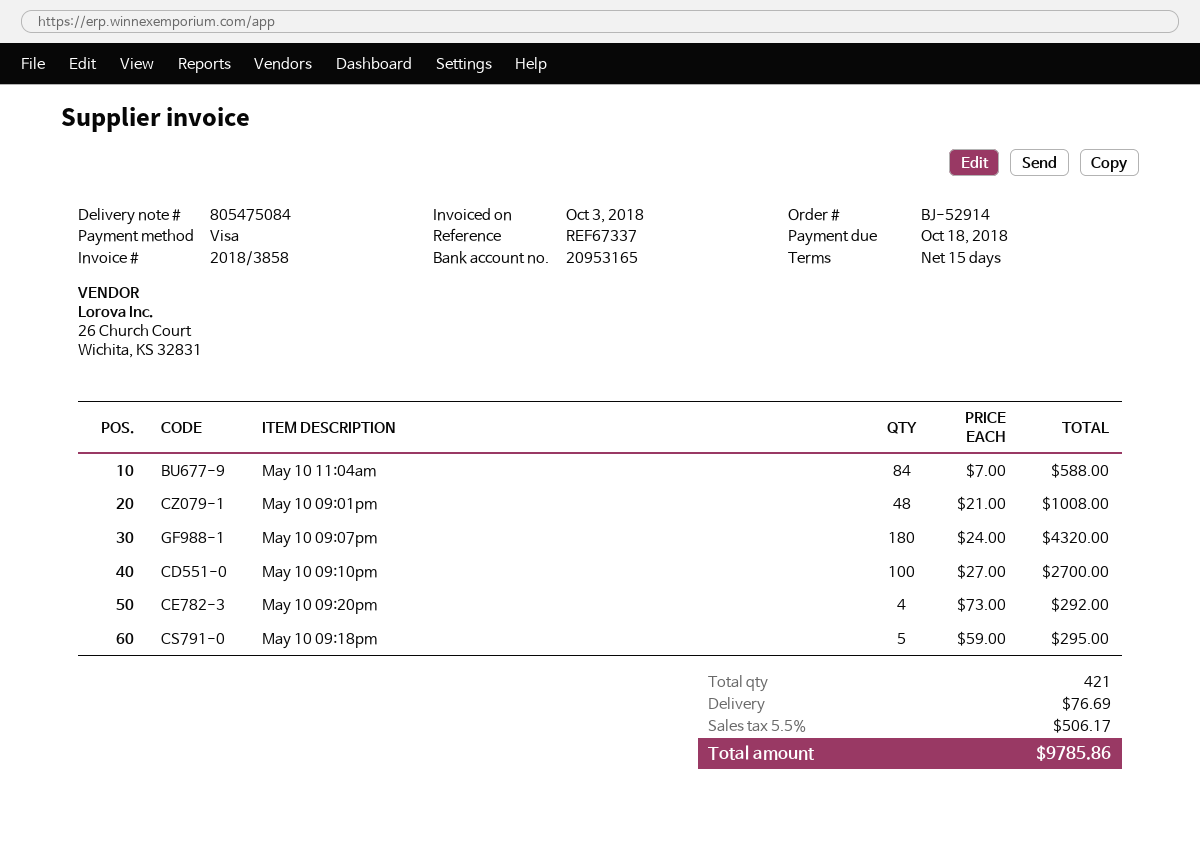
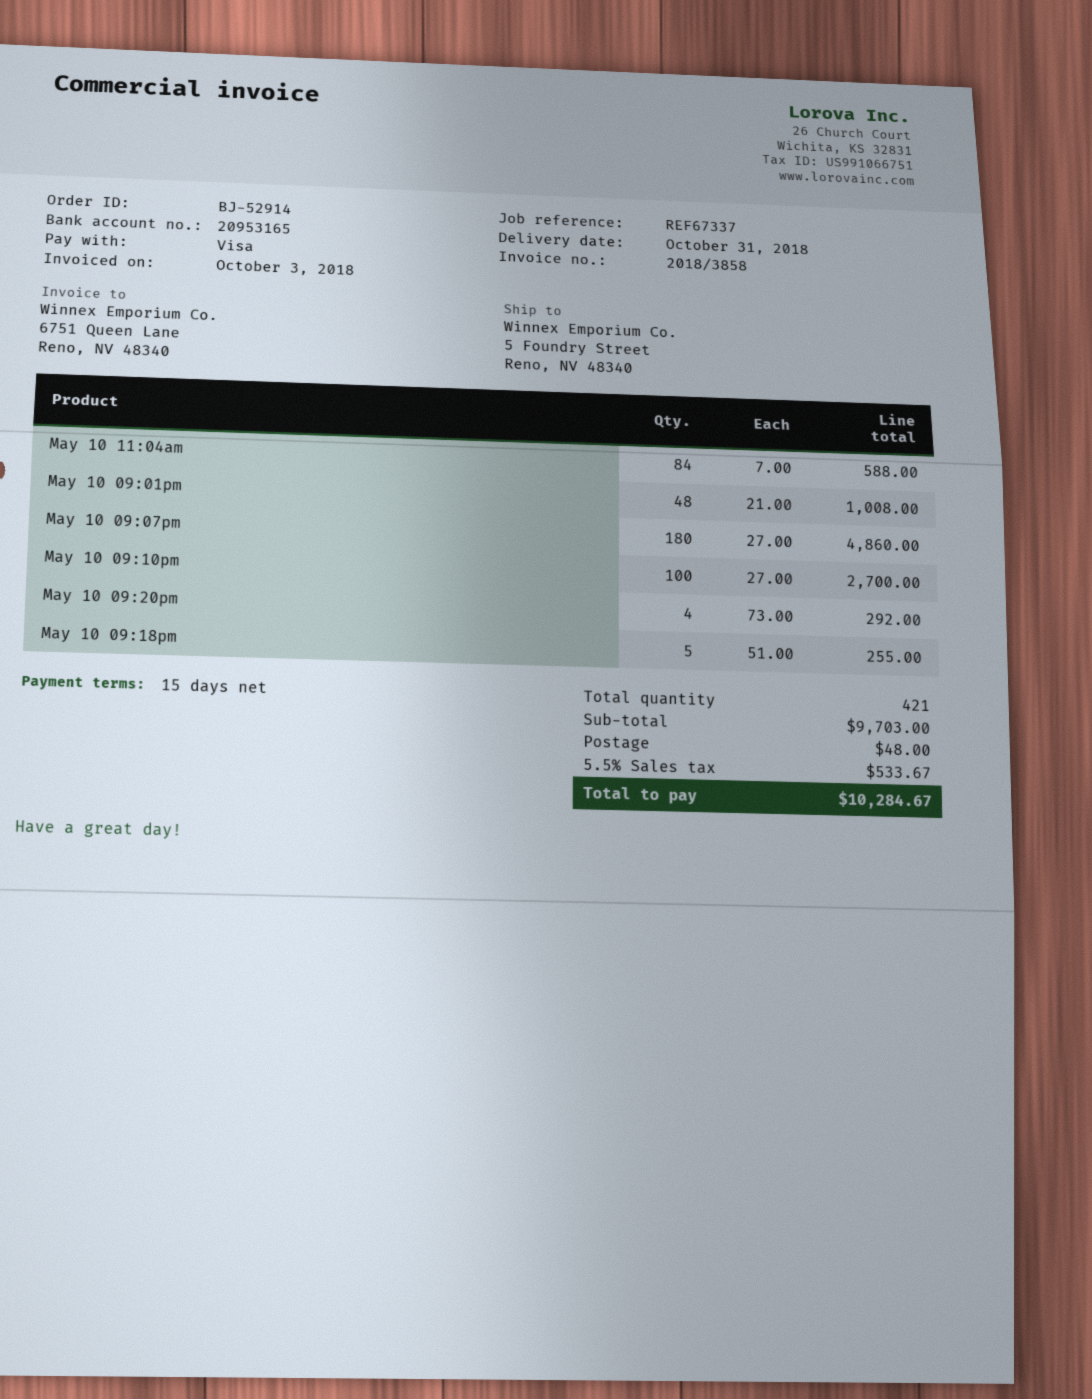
May 10 09:07pm: 180 x 24.00 = 4320.00 -> 180 x 27.00 = 4860.00
May 10 09:18pm: 5 x 59.00 = 295.00 -> 5 x 51.00 = 255.00
shipping: 76.69 -> 48.00
tax: 5.5% = 506.17 -> 5.5% = 533.67
total: 9785.86 -> 10284.67

